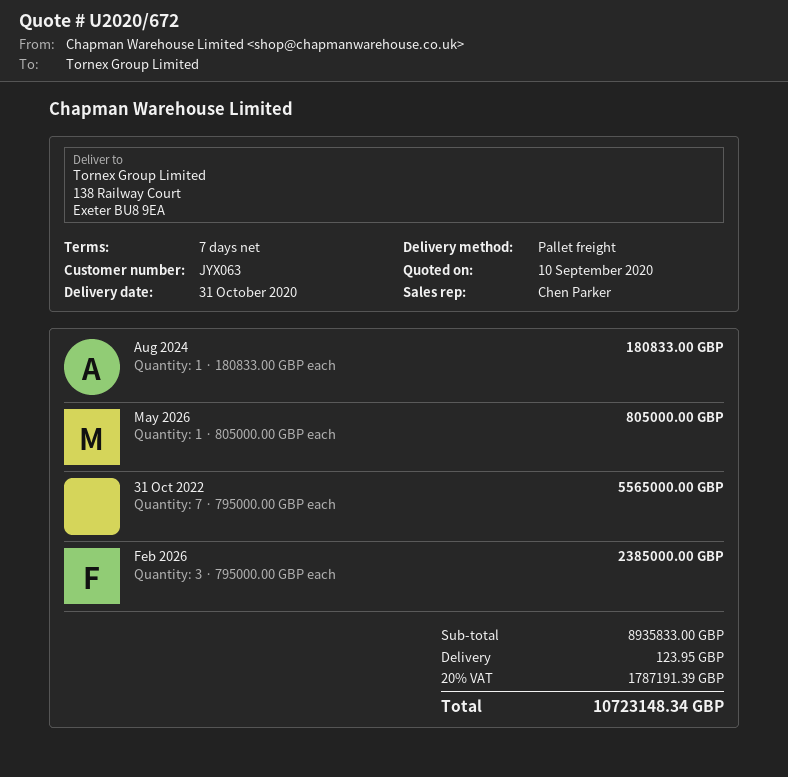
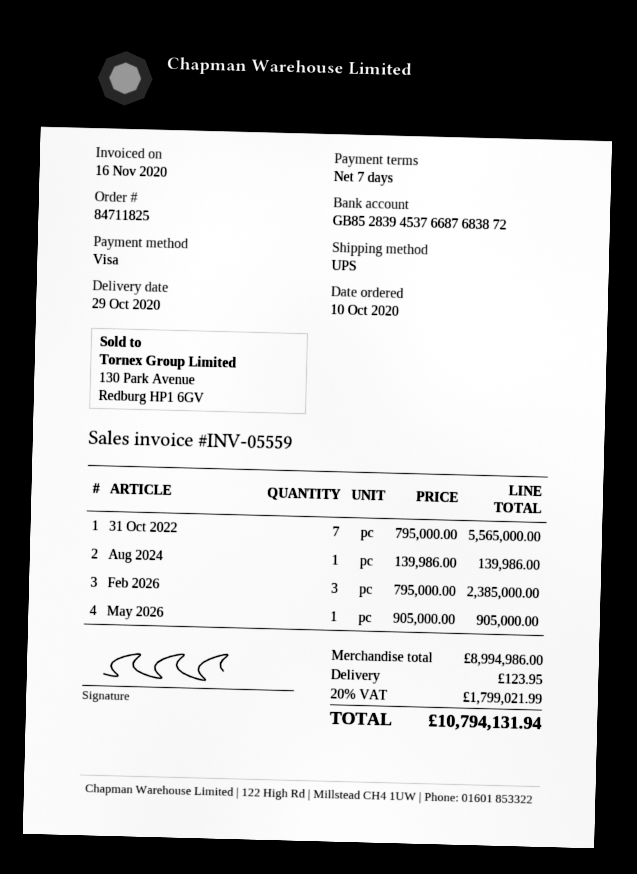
delivery date: 2020-10-31 -> 2020-10-29
shipping method: pallet freight -> UPS
Aug 2024: 1 x 180833.00 = 180833.00 -> 1 x 139986.00 = 139986.00
May 2026: 1 x 805000.00 = 805000.00 -> 1 x 905000.00 = 905000.00
subtotal: 8935833.00 -> 8994986.00
tax: 20% = 1787191.39 -> 20% = 1799021.99
total: 10723148.34 -> 10794131.94

